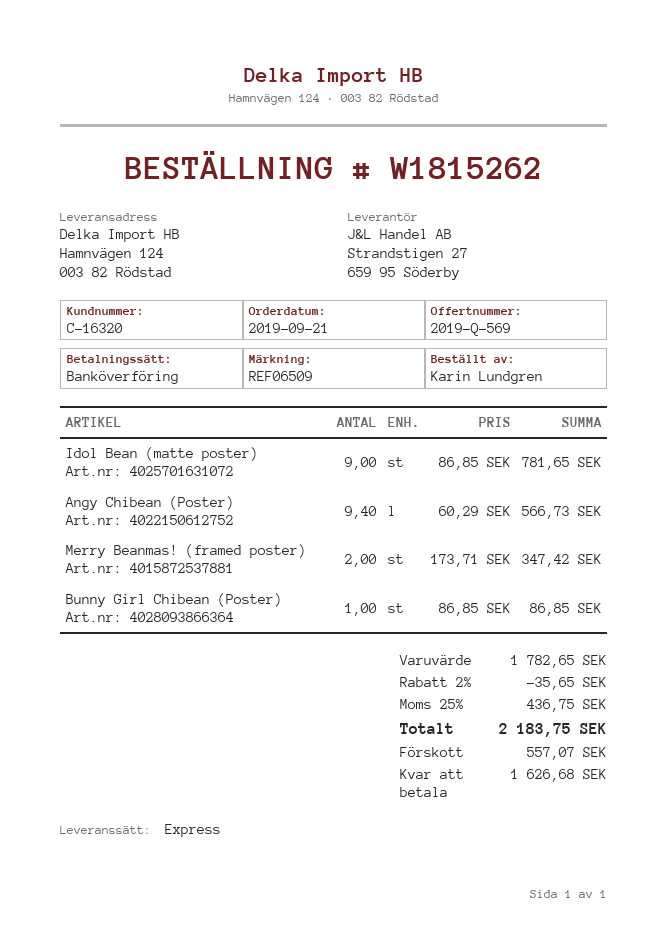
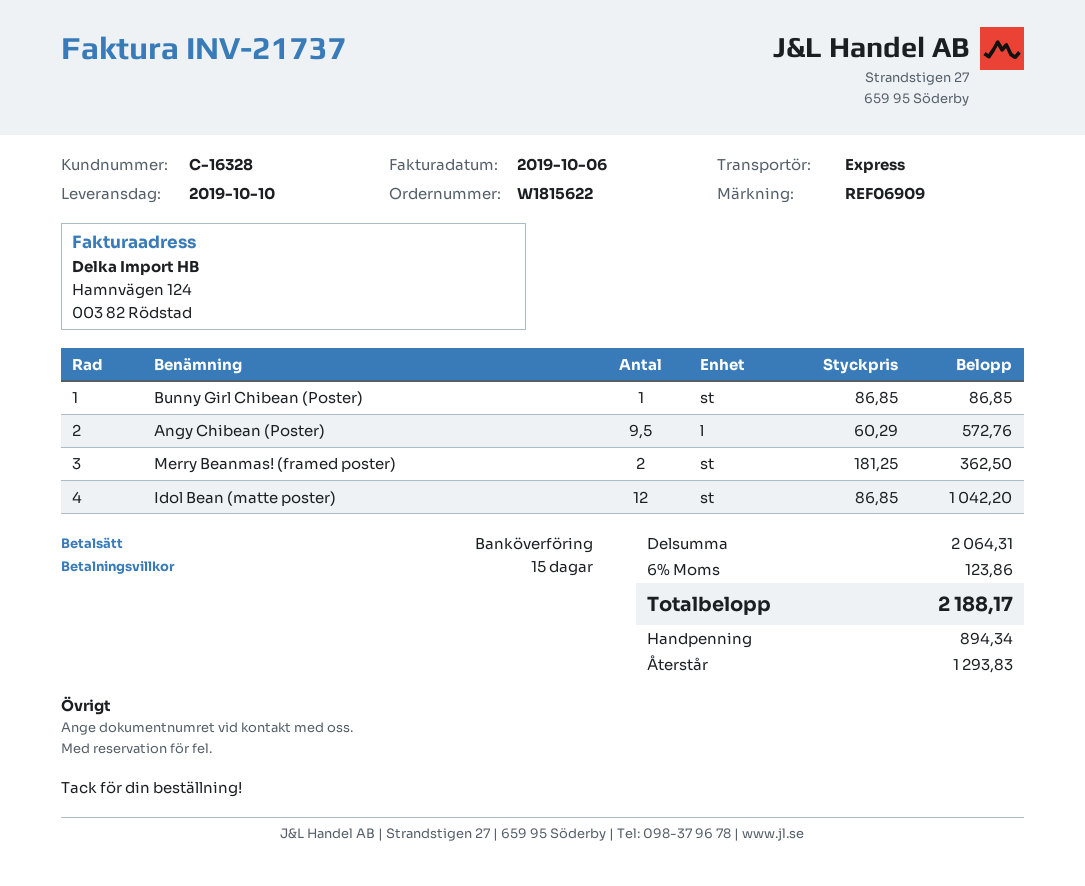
order number: W1815262 -> W1815622
customer number: C-16320 -> C-16328
reference: REF06509 -> REF06909
Idol Bean (matte poster): 9 x 86.85 = 781.65 -> 12 x 86.85 = 1042.20
Angy Chibean (Poster): 9.4 x 60.29 = 566.73 -> 9.5 x 60.29 = 572.76
Merry Beanmas! (framed poster): 2 x 173.71 = 347.42 -> 2 x 181.25 = 362.50
subtotal: 1782.65 -> 2064.31
discount: 2% = 35.65 -> none
tax: 25% = 436.75 -> 6% = 123.86
total: 2183.75 -> 2188.17
deposit: 557.07 -> 894.34
balance: 1626.68 -> 1293.83

